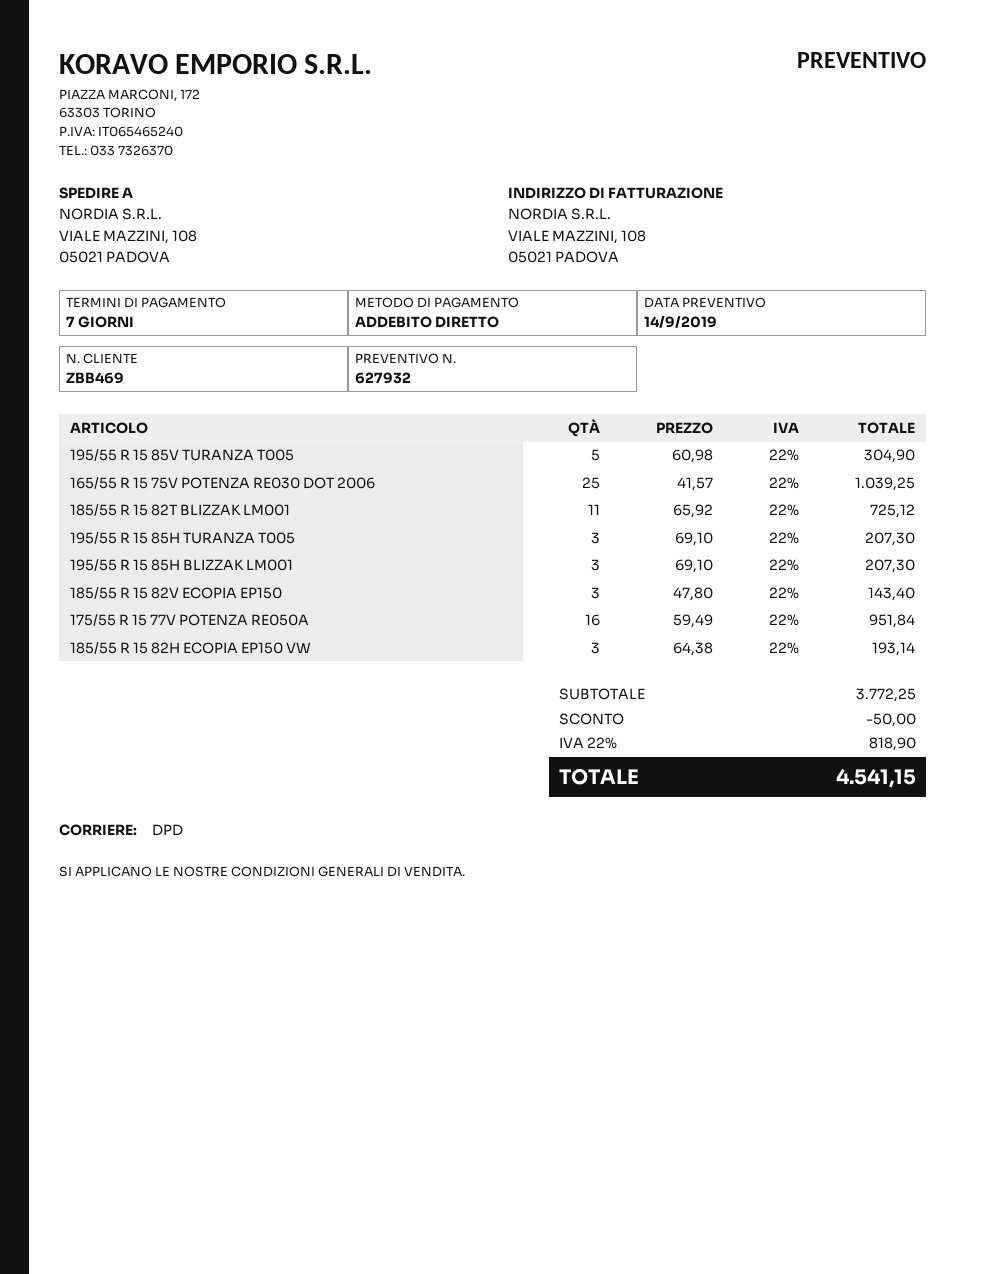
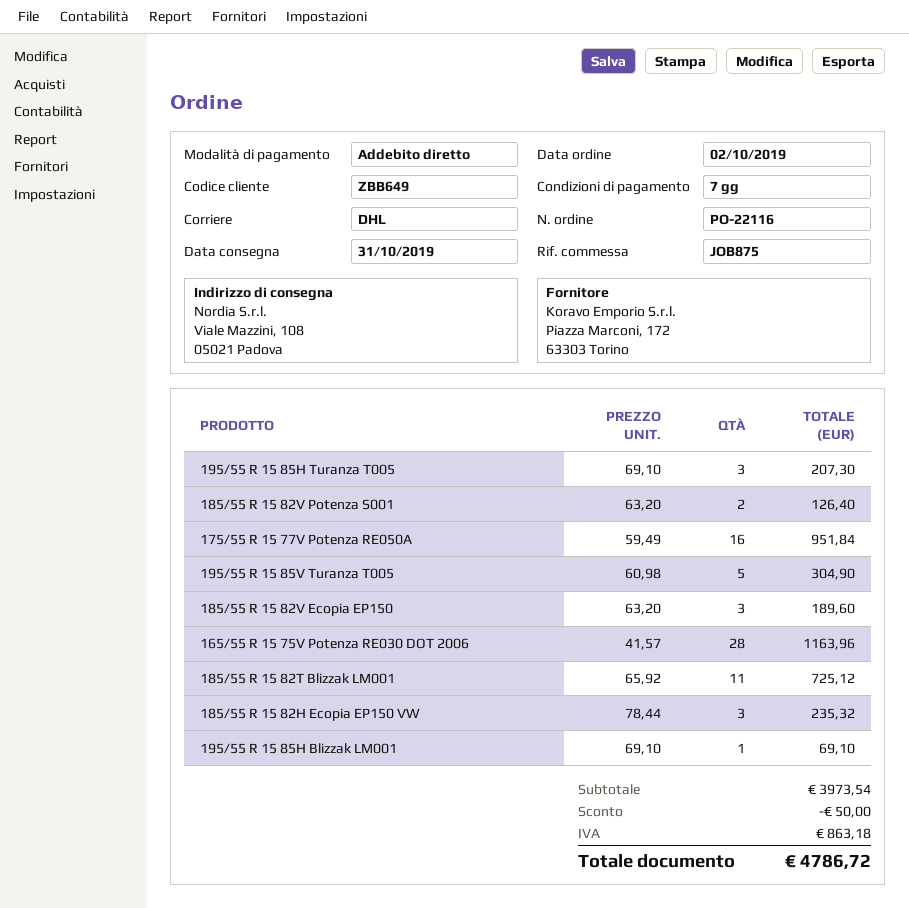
customer number: ZBB469 -> ZBB649
shipping method: DPD -> DHL
165/55 R 15 75V POTENZA RE030 DOT 2006: 25 x 41.57 = 1039.25 -> 28 x 41.57 = 1163.96
195/55 R 15 85H BLIZZAK LM001: 3 x 69.10 = 207.30 -> 1 x 69.10 = 69.10
185/55 R 15 82V ECOPIA EP150: 3 x 47.80 = 143.40 -> 3 x 63.20 = 189.60
185/55 R 15 82H ECOPIA EP150 VW: 3 x 64.38 = 193.14 -> 3 x 78.44 = 235.32
185/55 R 15 82V Potenza S001: none -> 2 x 63.20 = 126.40
subtotal: 3772.25 -> 3973.54
tax: 818.90 -> 863.18
total: 4541.15 -> 4786.72

